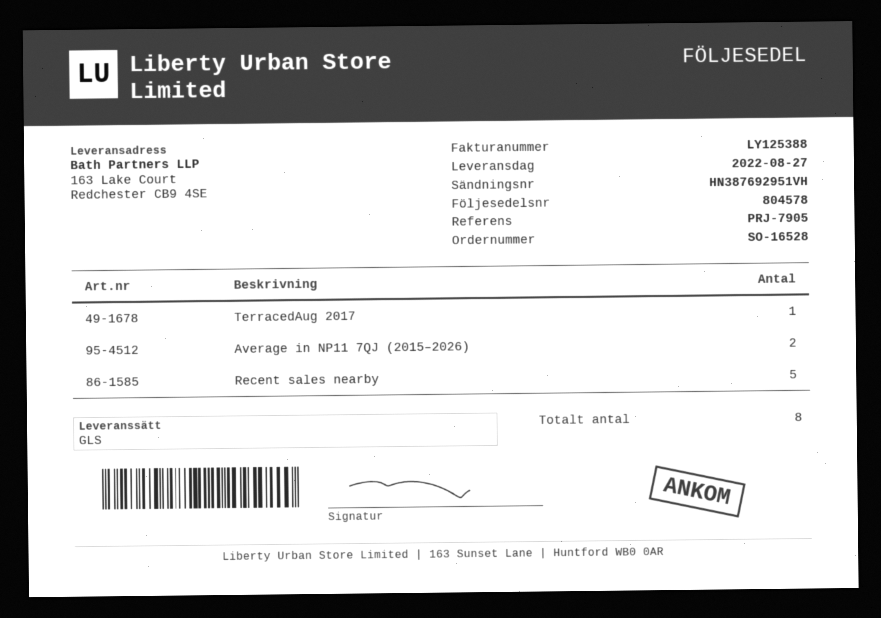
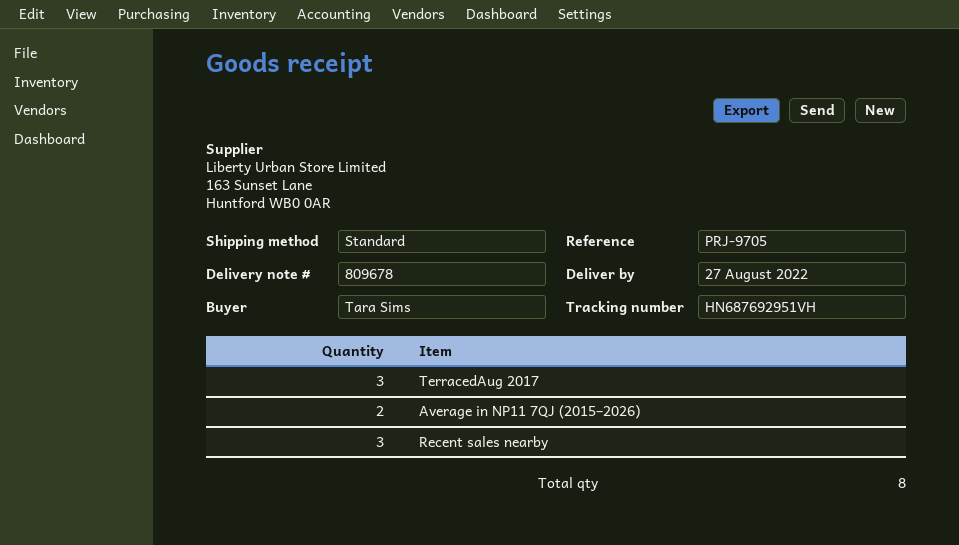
delivery note number: 804578 -> 809678
reference: PRJ-7905 -> PRJ-9705
shipping method: GLS -> standard
tracking number: HN387692951VH -> HN687692951VH
TerracedAug 2017: 1 -> 3
Recent sales nearby: 5 -> 3

